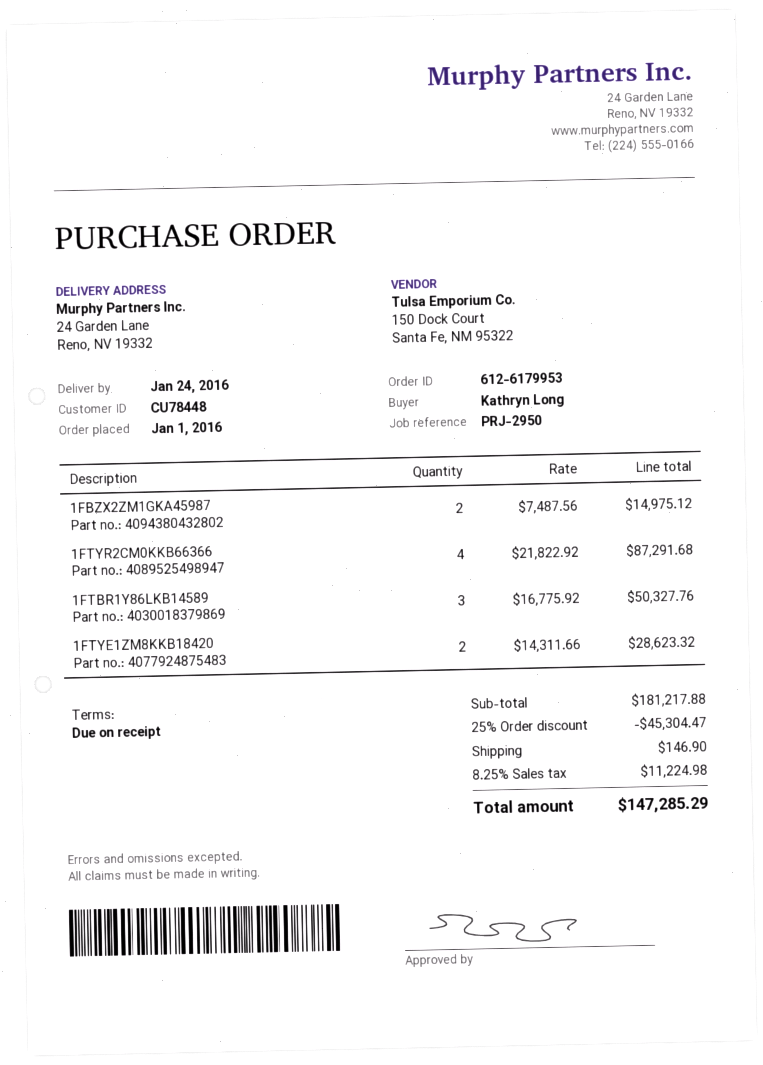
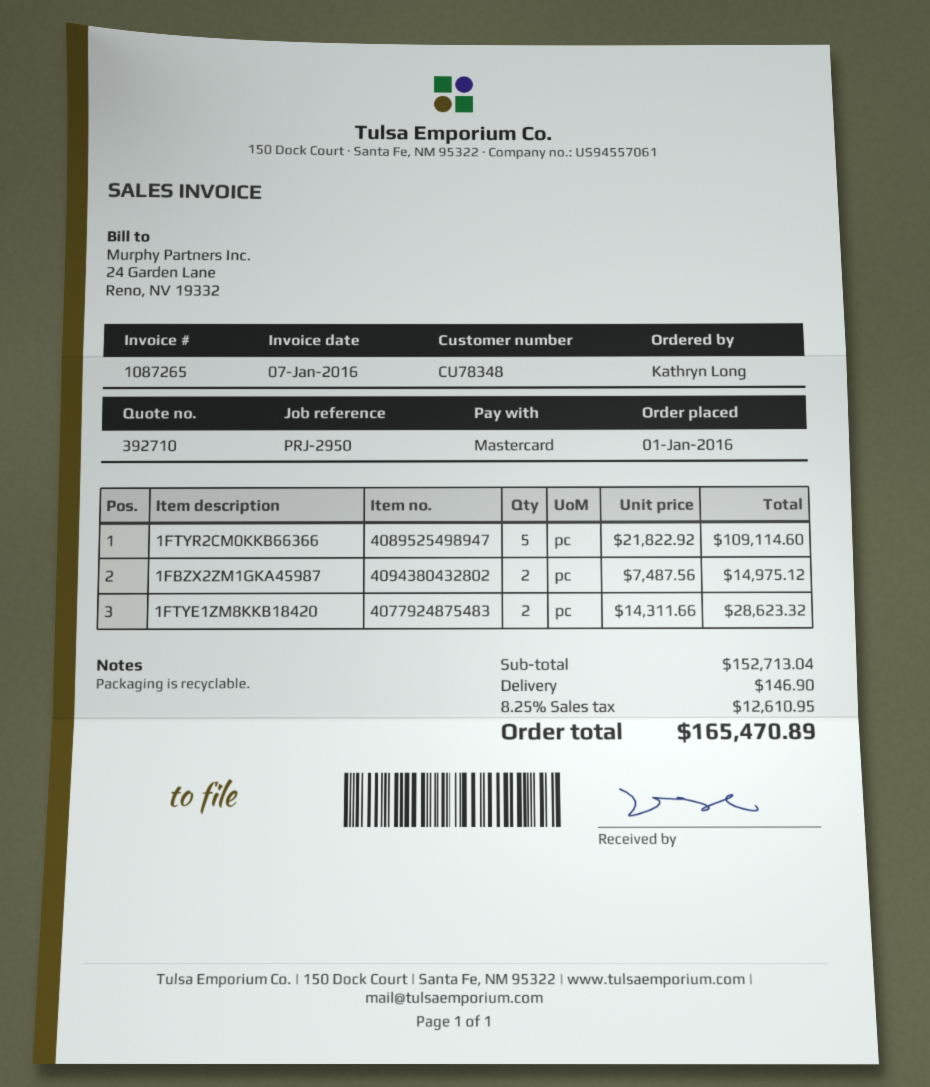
customer number: CU78448 -> CU78348
1FTYR2CM0KKB66366: 4 x 21822.92 = 87291.68 -> 5 x 21822.92 = 109114.60
1FTBR1Y86LKB14589: 3 x 16775.92 = 50327.76 -> none
subtotal: 181217.88 -> 152713.04
discount: 25% = 45304.47 -> none
tax: 8.25% = 11224.98 -> 8.25% = 12610.95
total: 147285.29 -> 165470.89

